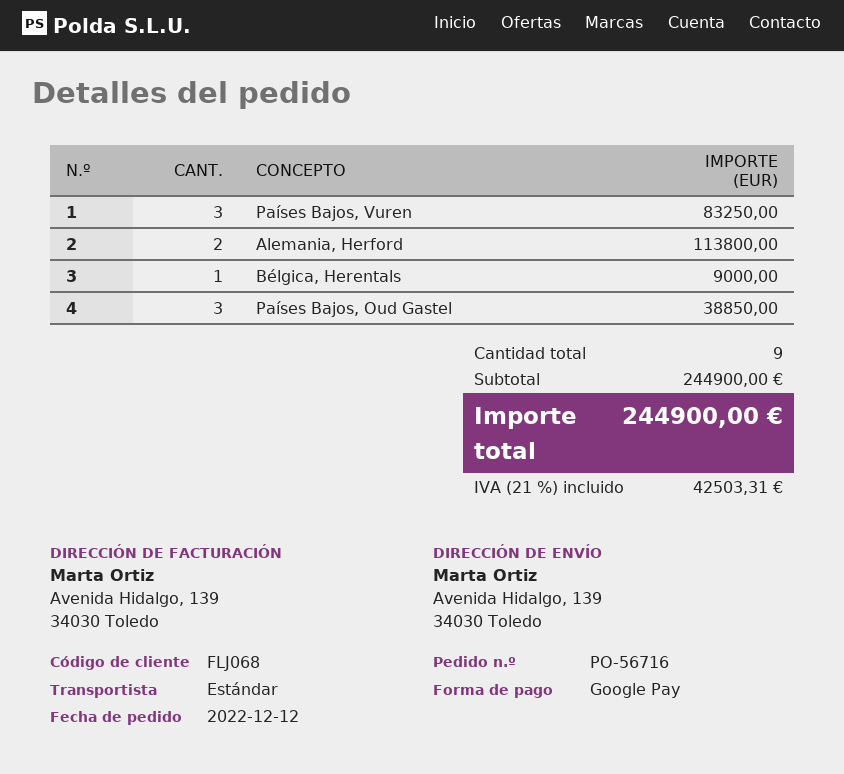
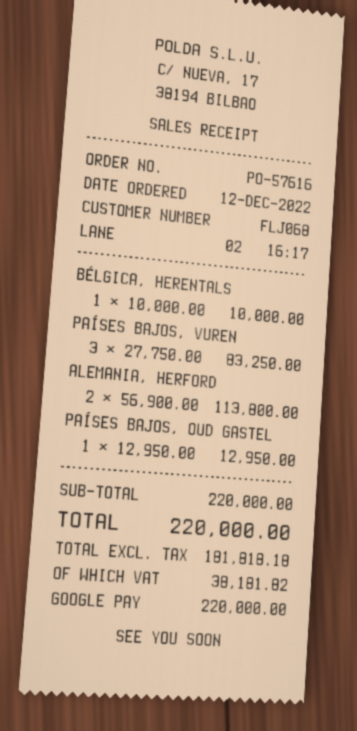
order number: PO-56716 -> PO-57616
Bélgica, Herentals: 1 for 9000.00 -> 1 for 10000.00
Países Bajos, Oud Gastel: 3 for 38850.00 -> 1 for 12950.00
subtotal: 244900.00 -> 220000.00
tax: 42503.31 -> 38181.82
total: 244900.00 -> 220000.00

